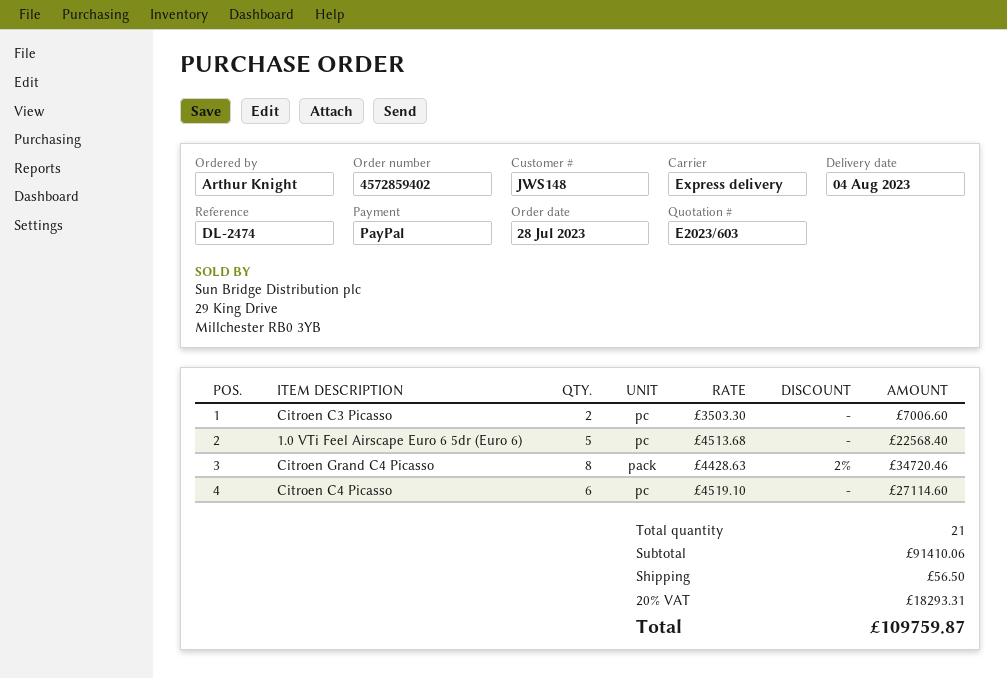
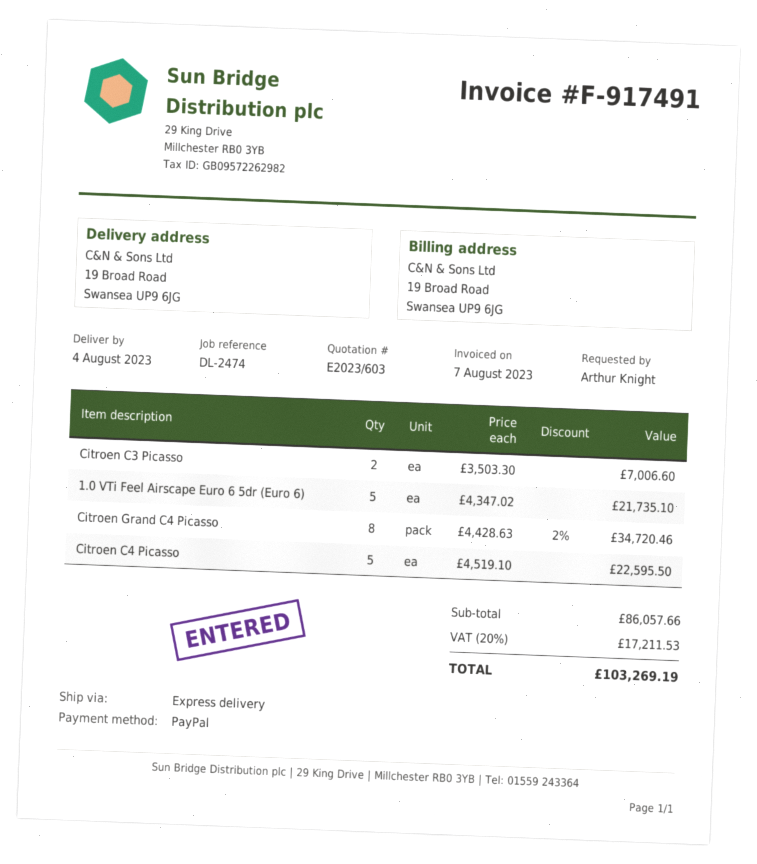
1.0 VTi Feel Airscape Euro 6 5dr (Euro 6): 5 x 4513.68 = 22568.40 -> 5 x 4347.02 = 21735.10
Citroen C4 Picasso: 6 x 4519.10 = 27114.60 -> 5 x 4519.10 = 22595.50
subtotal: 91410.06 -> 86057.66
shipping: 56.50 -> none
tax: 20% = 18293.31 -> 20% = 17211.53
total: 109759.87 -> 103269.19

